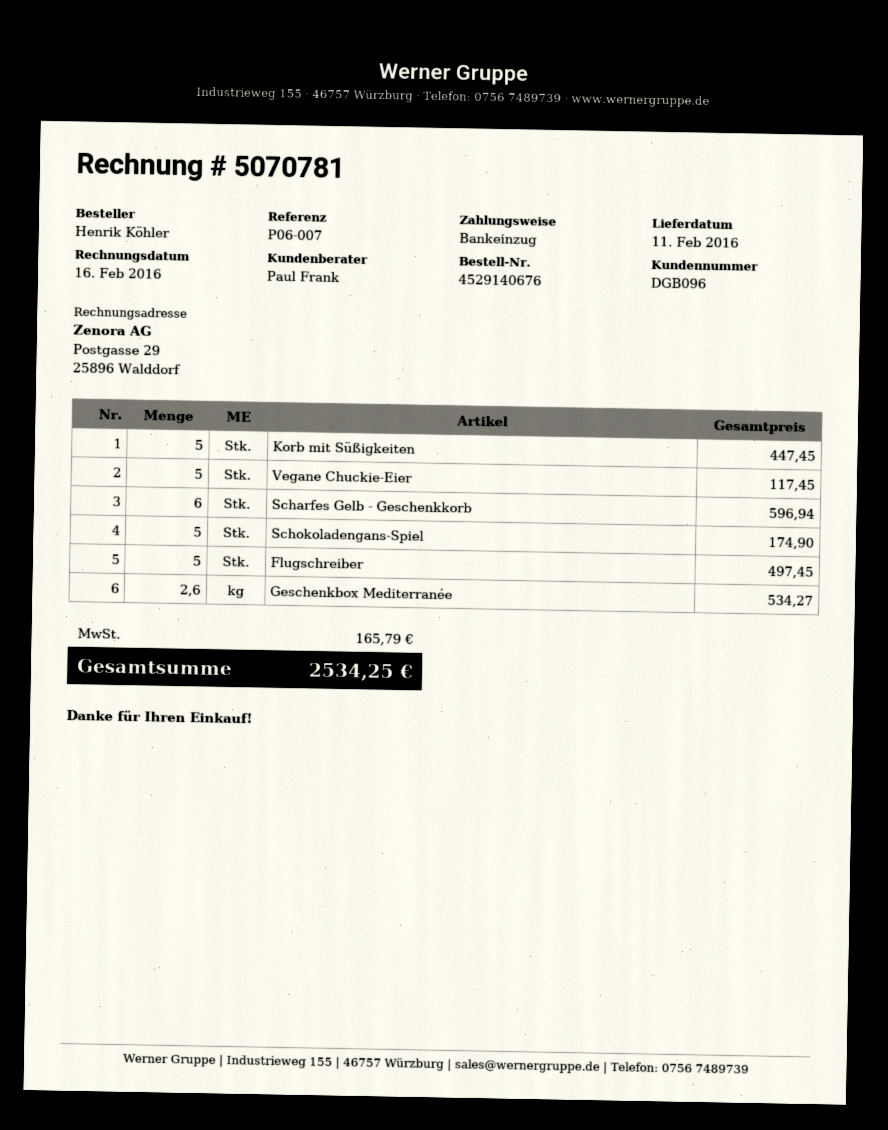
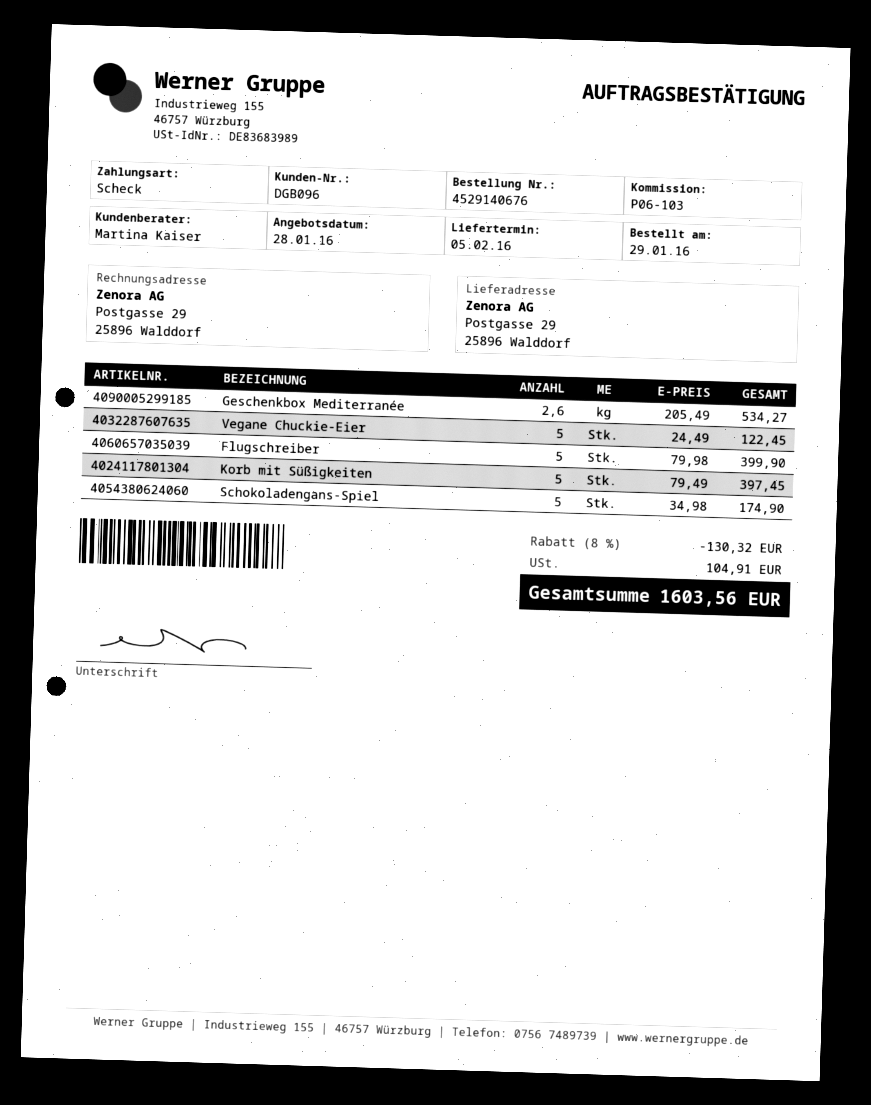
delivery date: 2016-02-11 -> 2016-02-05
reference: P06-007 -> P06-103
sales rep: Paul Frank -> Martina Kaiser
payment method: direct debit -> cheque
Korb mit Süßigkeiten: 5 for 447.45 -> 5 for 397.45
Vegane Chuckie-Eier: 5 for 117.45 -> 5 for 122.45
Scharfes Gelb - Geschenkkorb: 6 for 596.94 -> none
Flugschreiber: 5 for 497.45 -> 5 for 399.90
discount: none -> 8% = 130.32
tax: 165.79 -> 104.91
total: 2534.25 -> 1603.56

